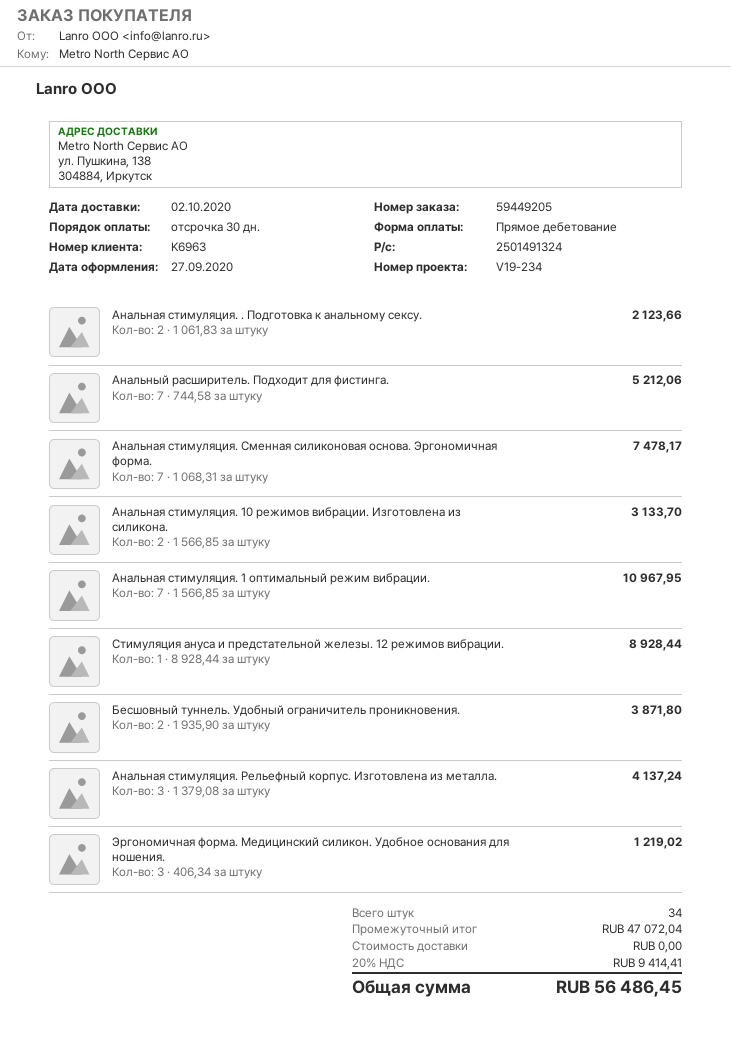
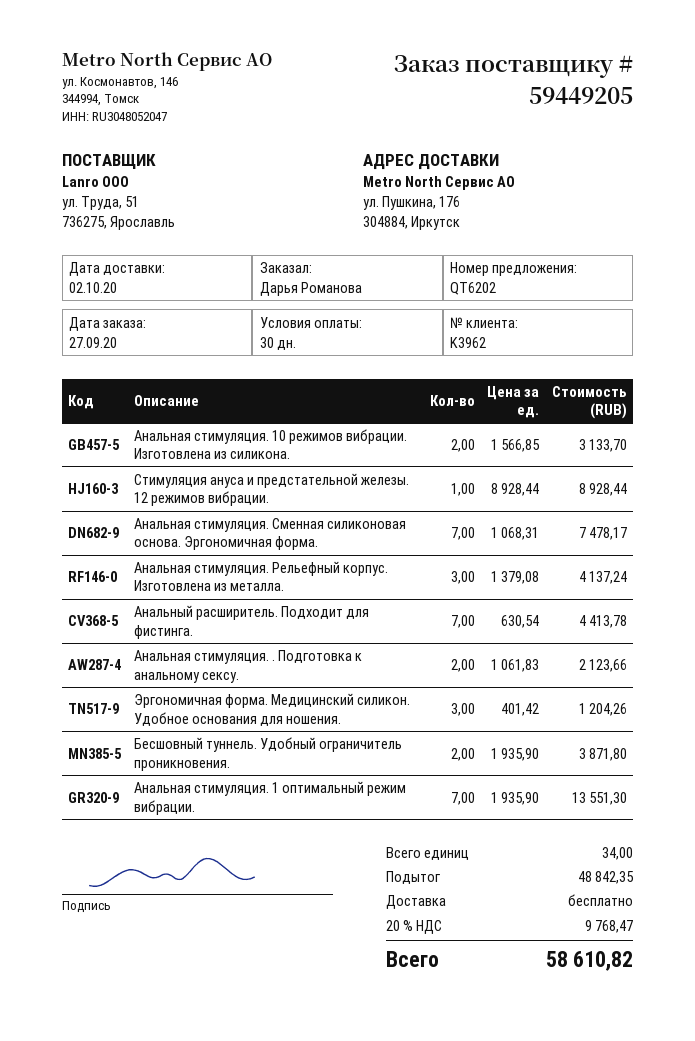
customer number: K6963 -> K3962
ship to: ул. Пушкина, 138, 304884, Иркутск -> ул. Пушкина, 176, 304884, Иркутск
Анальный расширитель. Подходит для фистинга.: 7 x 744.58 = 5212.06 -> 7 x 630.54 = 4413.78
Анальная стимуляция. 1 оптимальный режим вибрации.: 7 x 1566.85 = 10967.95 -> 7 x 1935.90 = 13551.30
Эргономичная форма. Медицинский силикон. Удобное основания для ношения.: 3 x 406.34 = 1219.02 -> 3 x 401.42 = 1204.26
subtotal: 47072.04 -> 48842.35
tax: 20% = 9414.41 -> 20% = 9768.47
total: 56486.45 -> 58610.82

